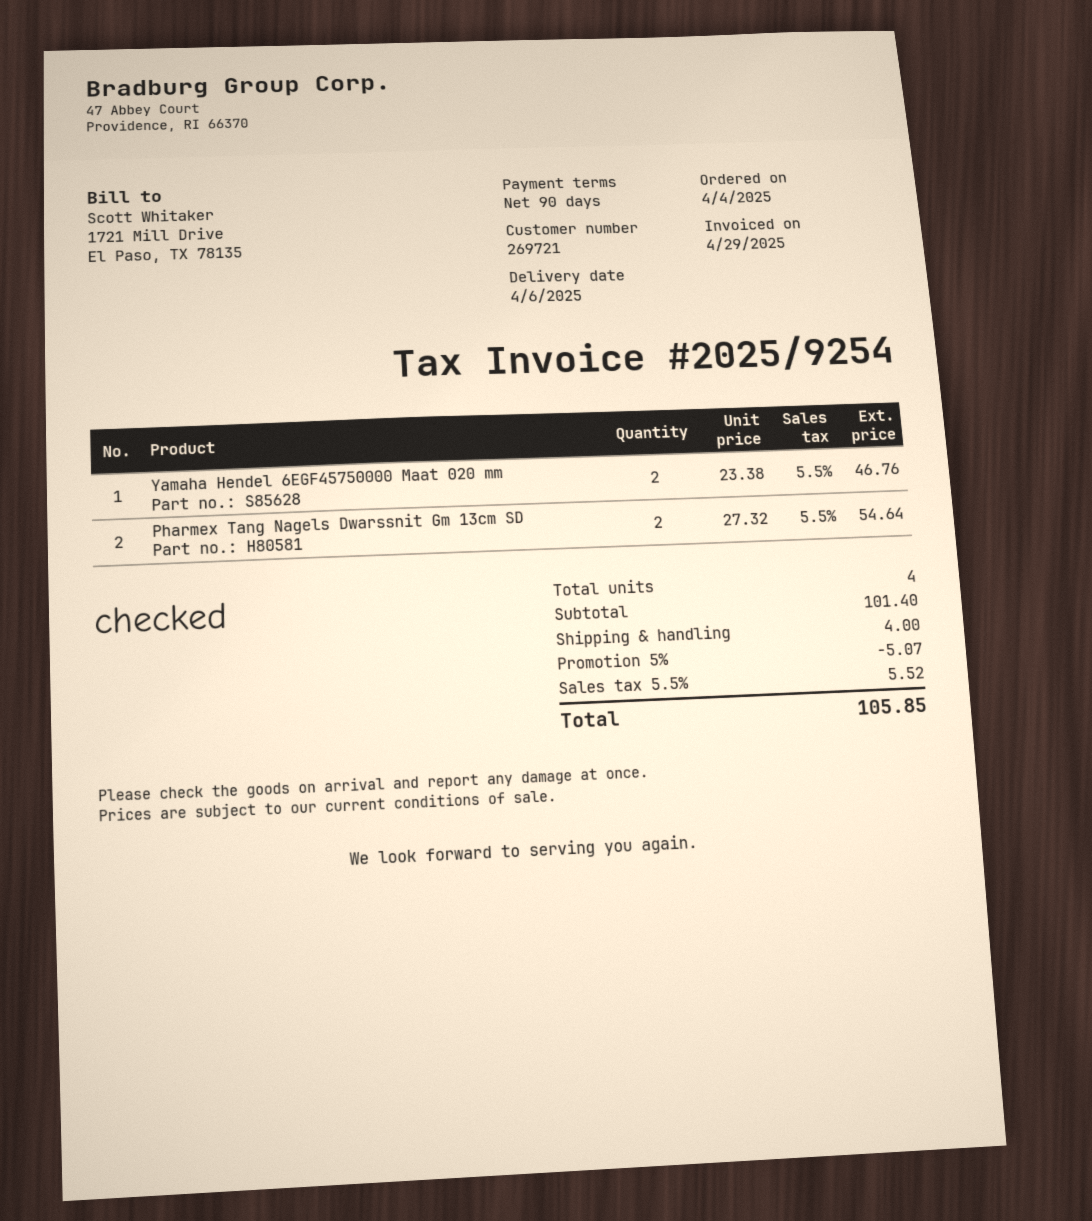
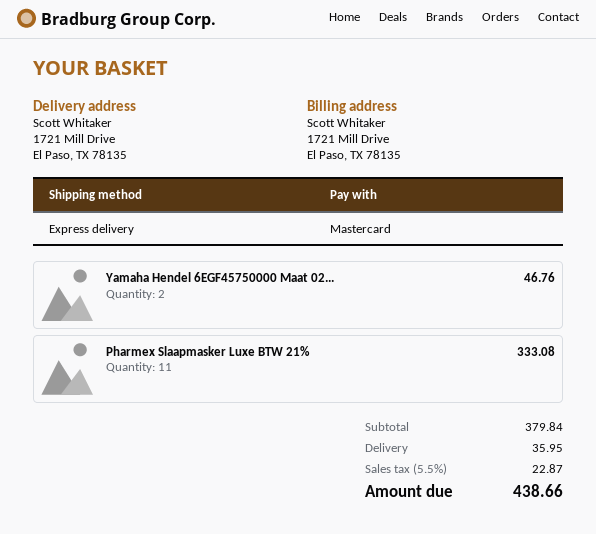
Pharmex Tang Nagels Dwarssnit Gm 13cm SD: 2 for 54.64 -> none
Pharmex Slaapmasker Luxe BTW 21%: none -> 11 for 333.08
subtotal: 101.40 -> 379.84
discount: 5% = 5.07 -> none
shipping: 4.00 -> 35.95
tax: 5.5% = 5.52 -> 5.5% = 22.87
total: 105.85 -> 438.66

